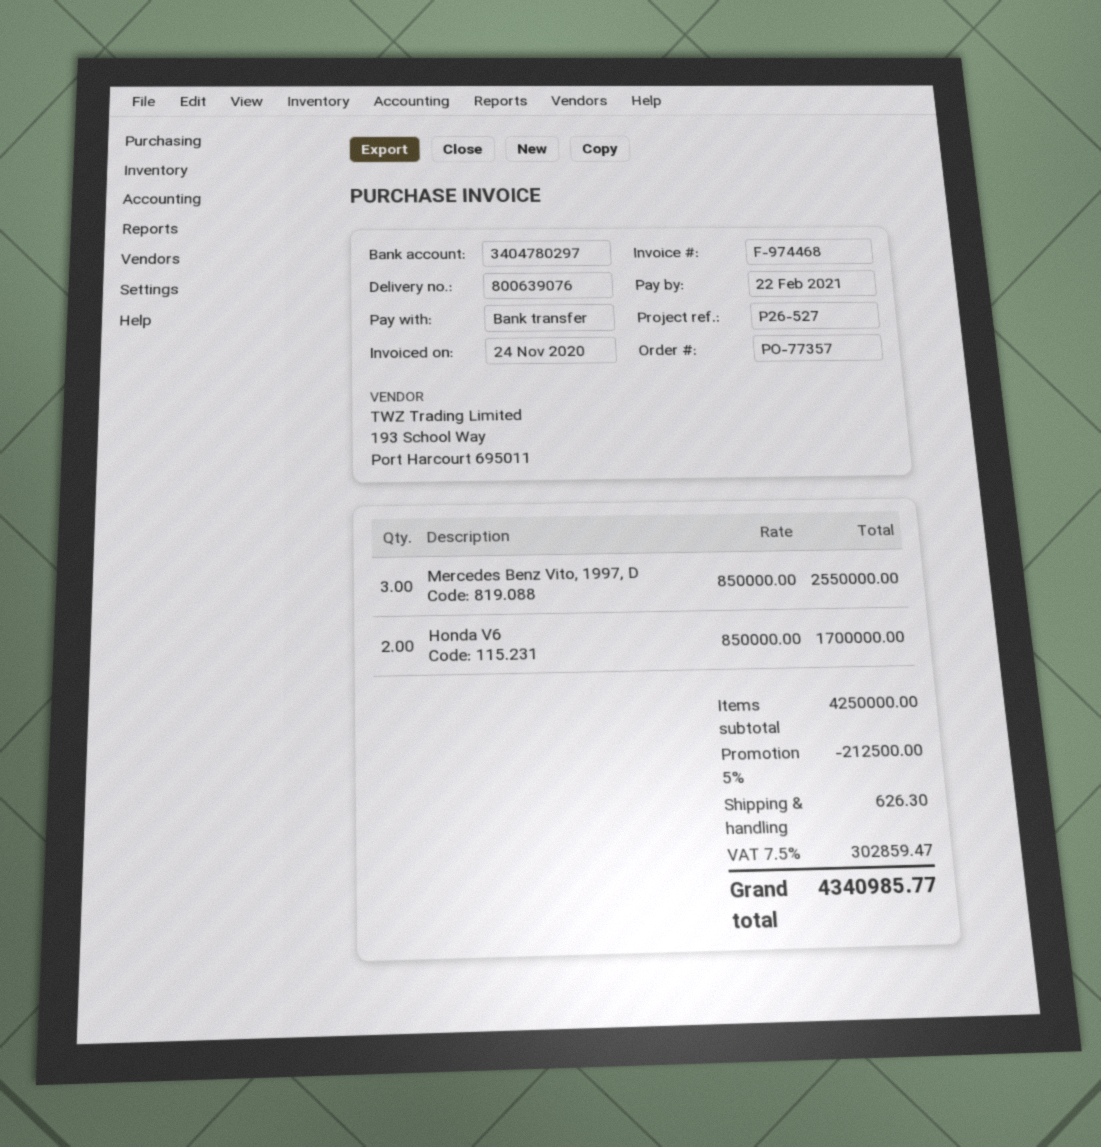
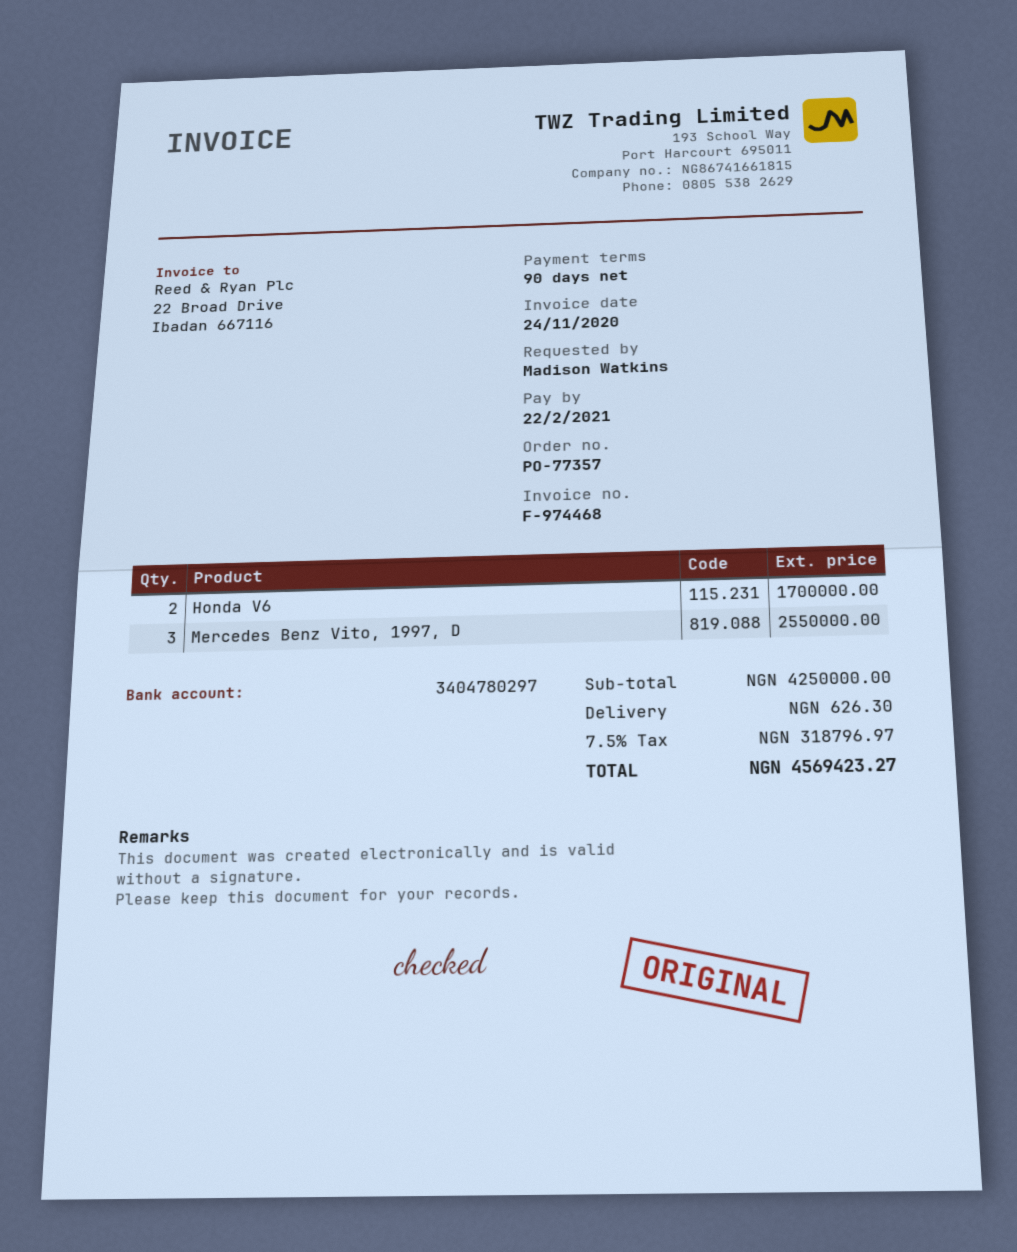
discount: 5% = 212500.00 -> none
tax: 7.5% = 302859.47 -> 7.5% = 318796.97
total: 4340985.77 -> 4569423.27

